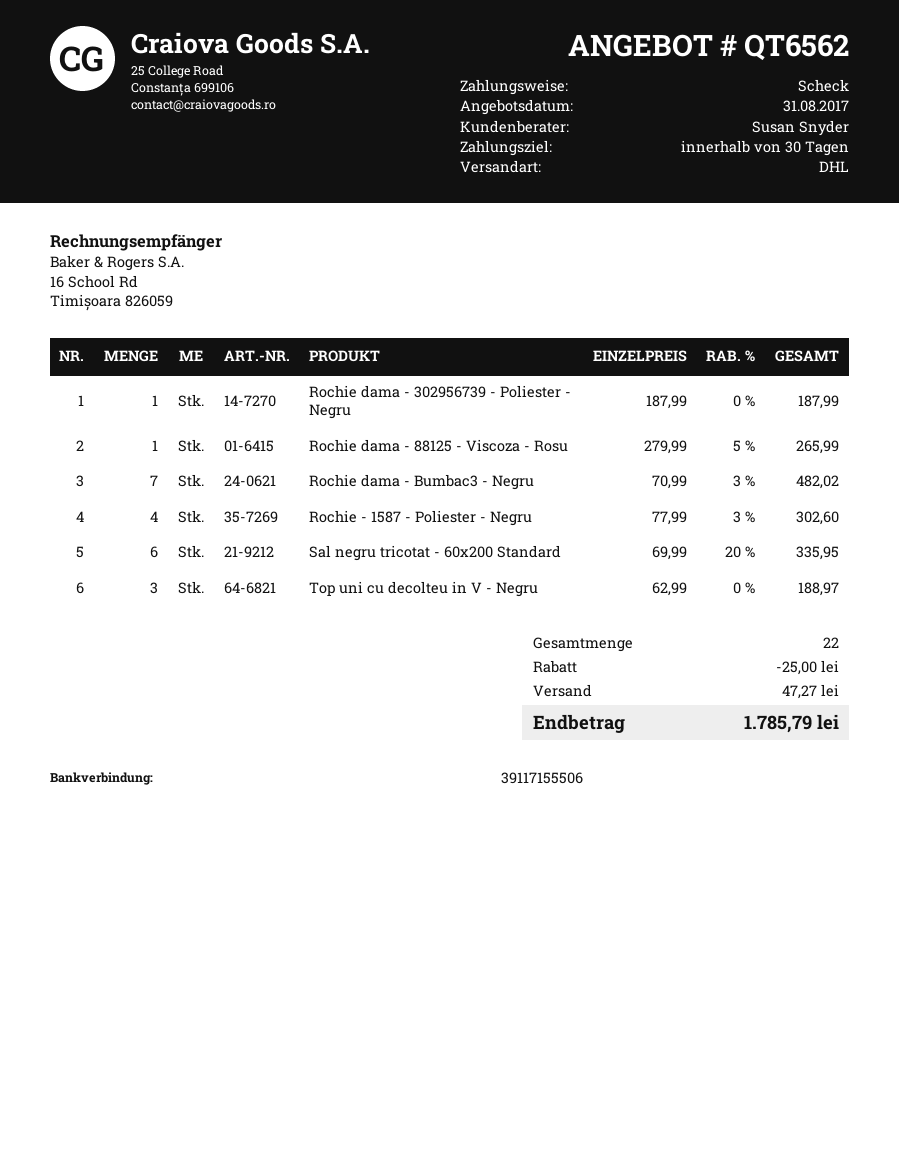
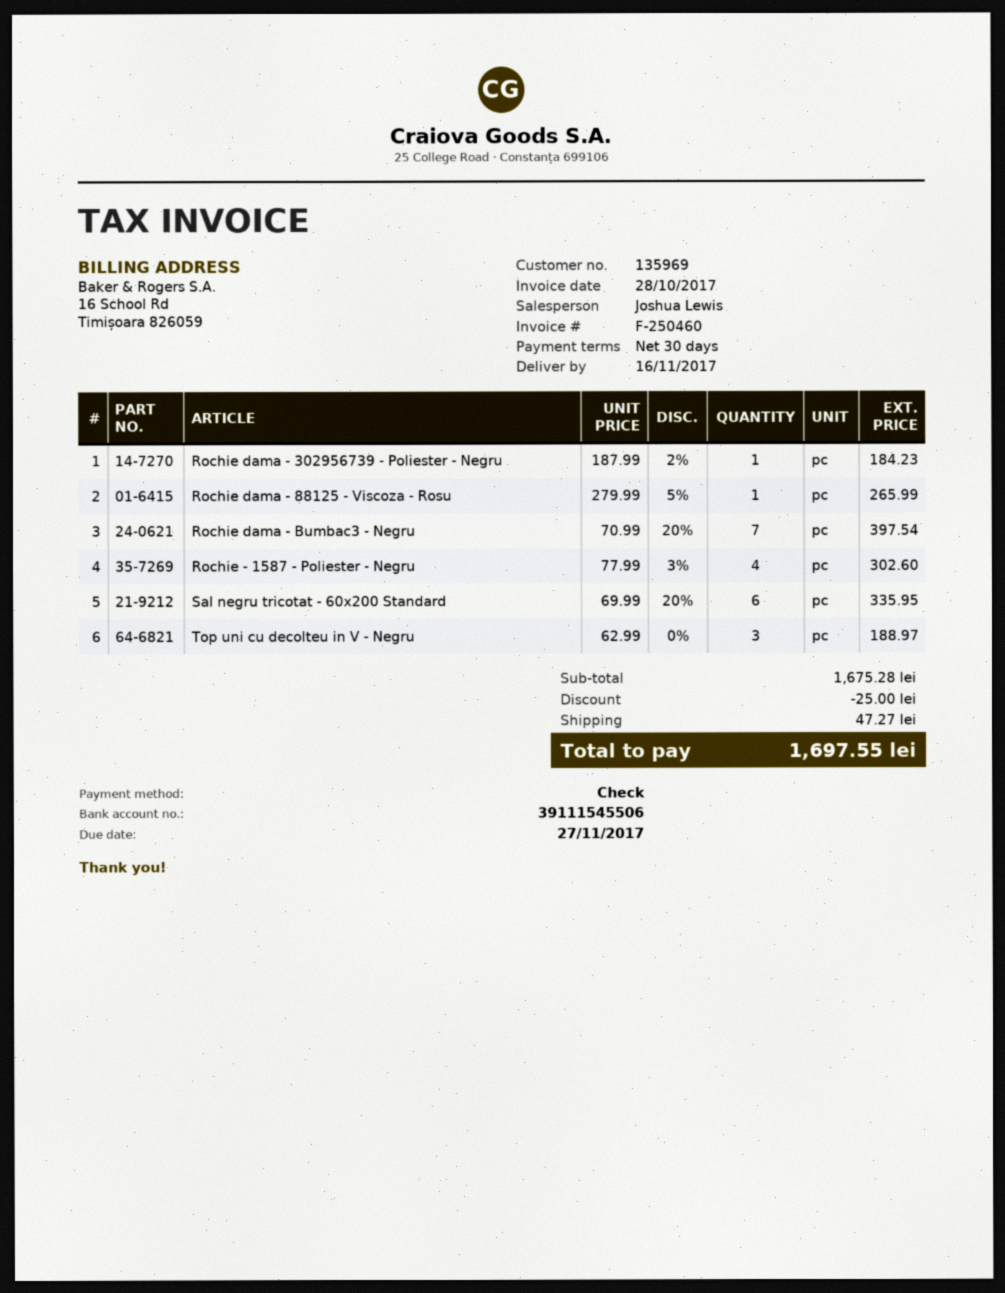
sales rep: Susan Snyder -> Joshua Lewis
bank account: 39117155506 -> 39111545506
Rochie dama - 302956739 - Poliester - Negru: 1 x 187.99 = 187.99 -> 1 x 187.99 - 2% = 184.23
Rochie dama - Bumbac3 - Negru: 7 x 70.99 - 3% = 482.02 -> 7 x 70.99 - 20% = 397.54
total: 1785.79 -> 1697.55

